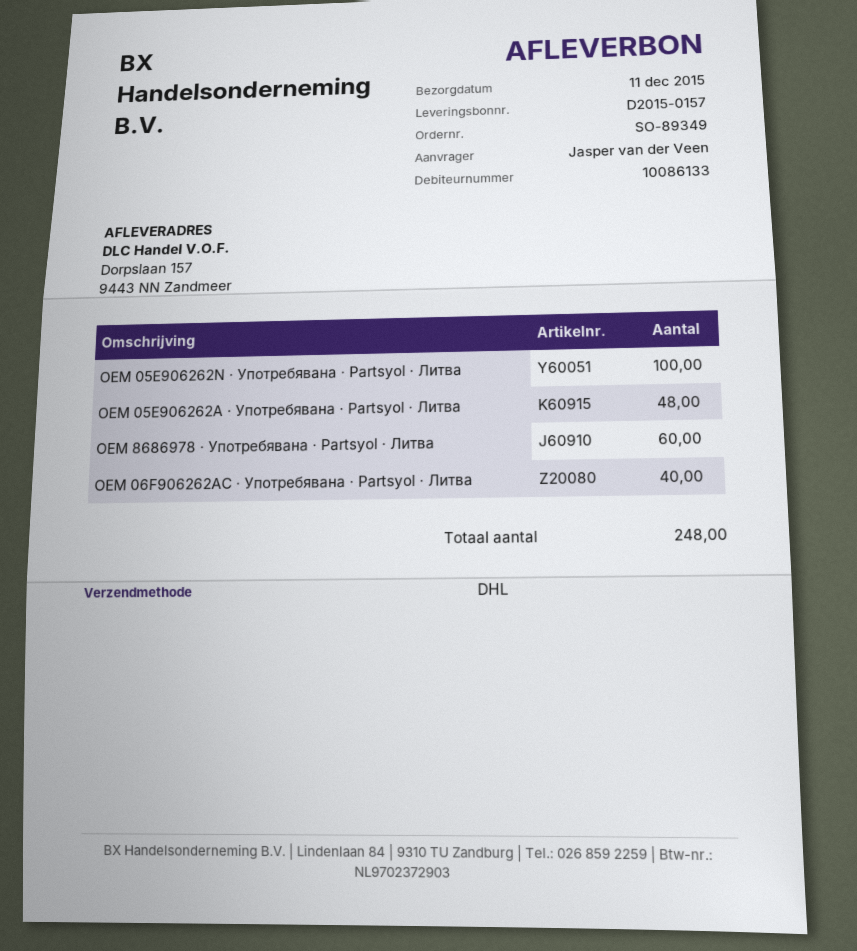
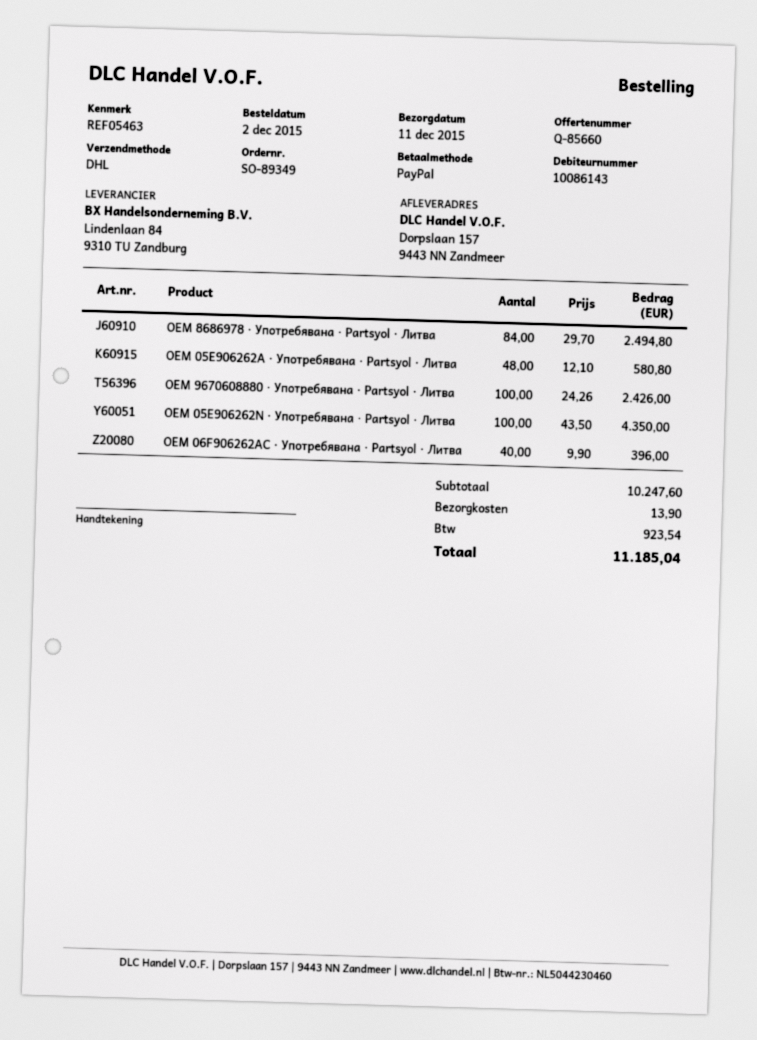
customer number: 10086133 -> 10086143
OEM 8686978 · Употребявана · Partsyol · Литва: 60 -> 84
OEM 9670608880 · Употребявана · Partsyol · Литва: none -> 100

